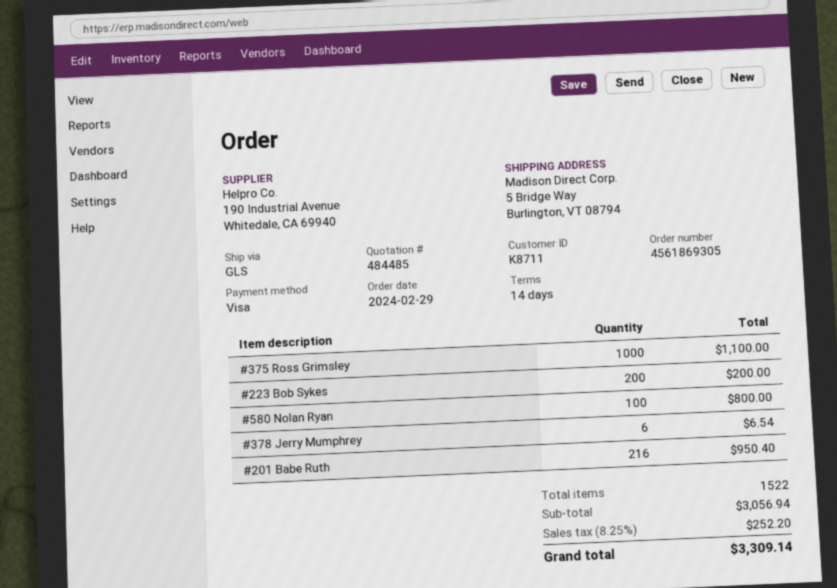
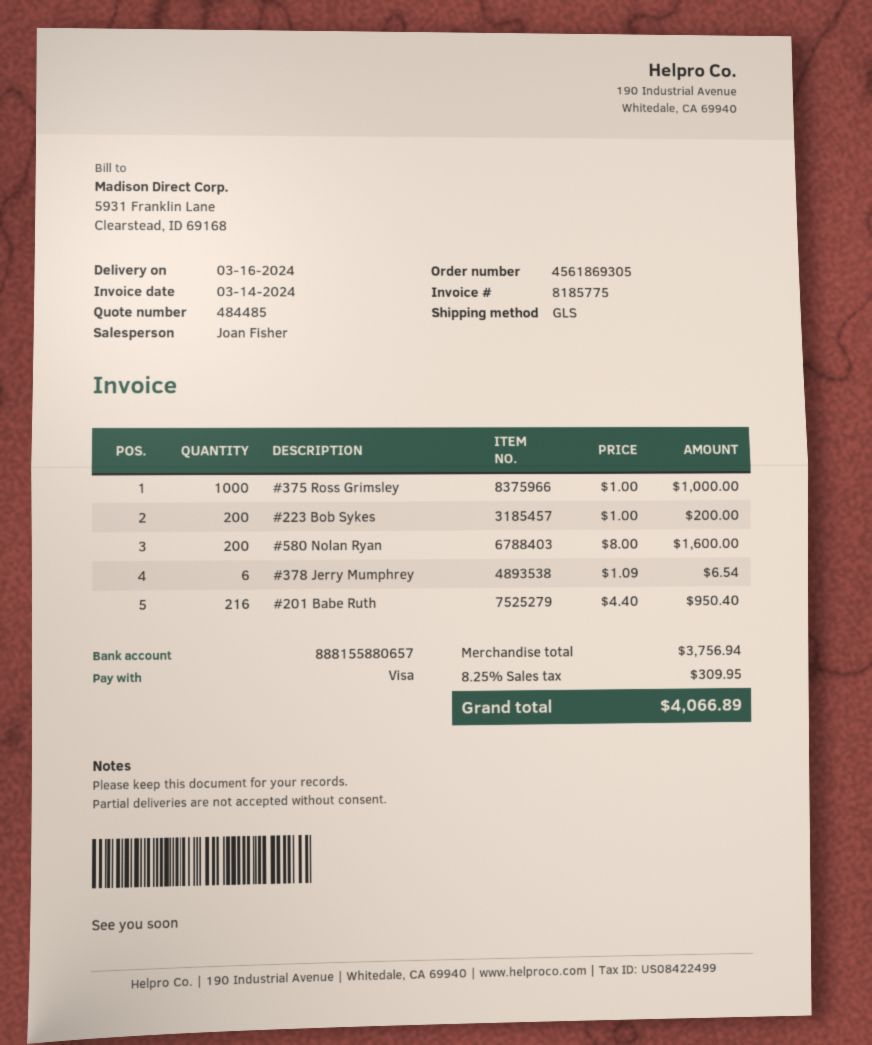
#375 Ross Grimsley: 1000 for 1100.00 -> 1000 for 1000.00
#580 Nolan Ryan: 100 for 800.00 -> 200 for 1600.00
subtotal: 3056.94 -> 3756.94
tax: 8.25% = 252.20 -> 8.25% = 309.95
total: 3309.14 -> 4066.89

